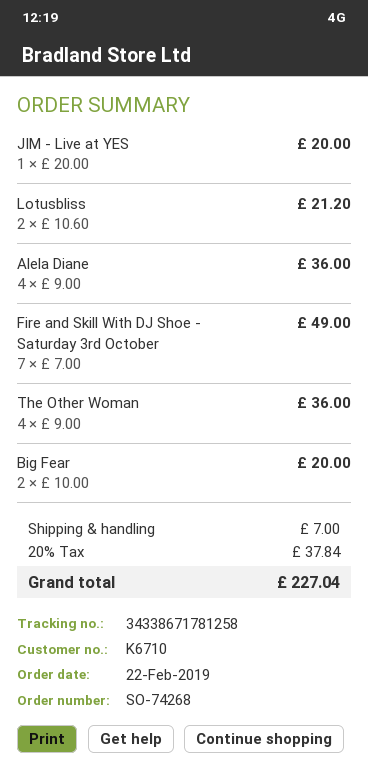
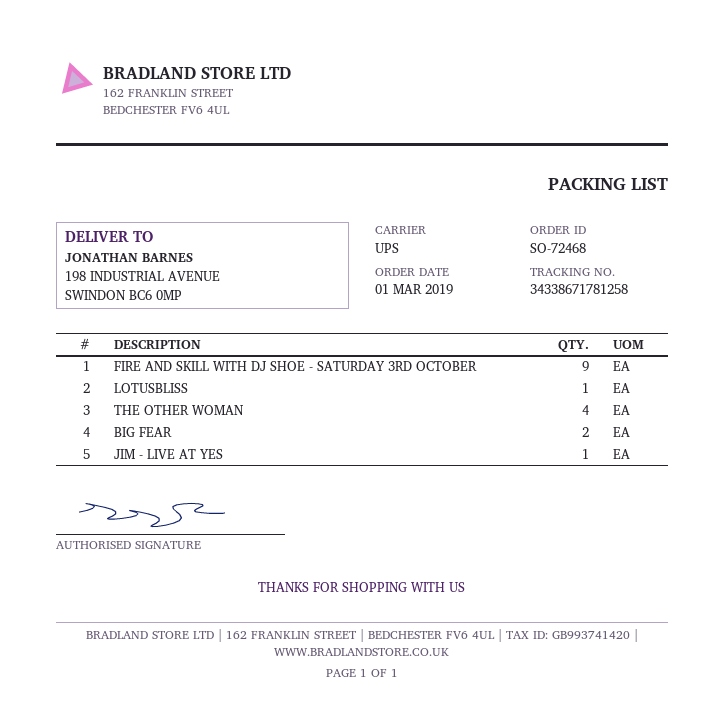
order number: SO-74268 -> SO-72468
order date: 2019-02-22 -> 2019-03-01
Lotusbliss: 2 -> 1
Alela Diane: 4 -> none
Fire and Skill With DJ Shoe - Saturday 3rd October: 7 -> 9

